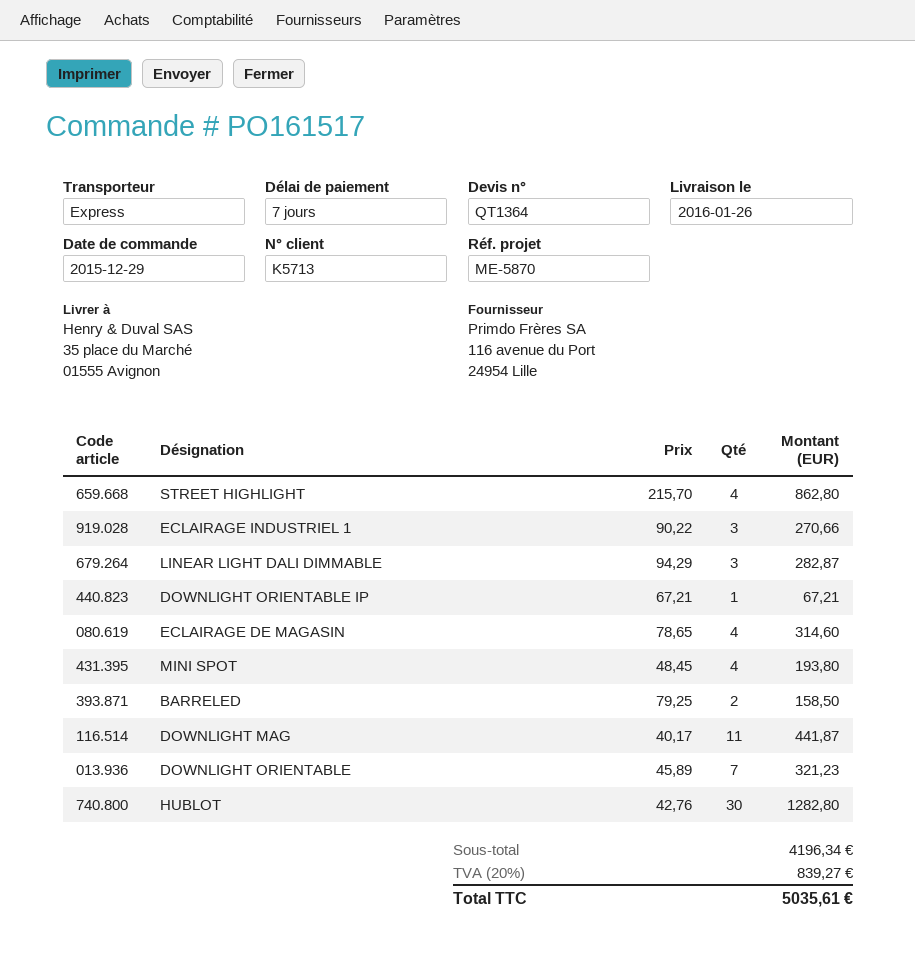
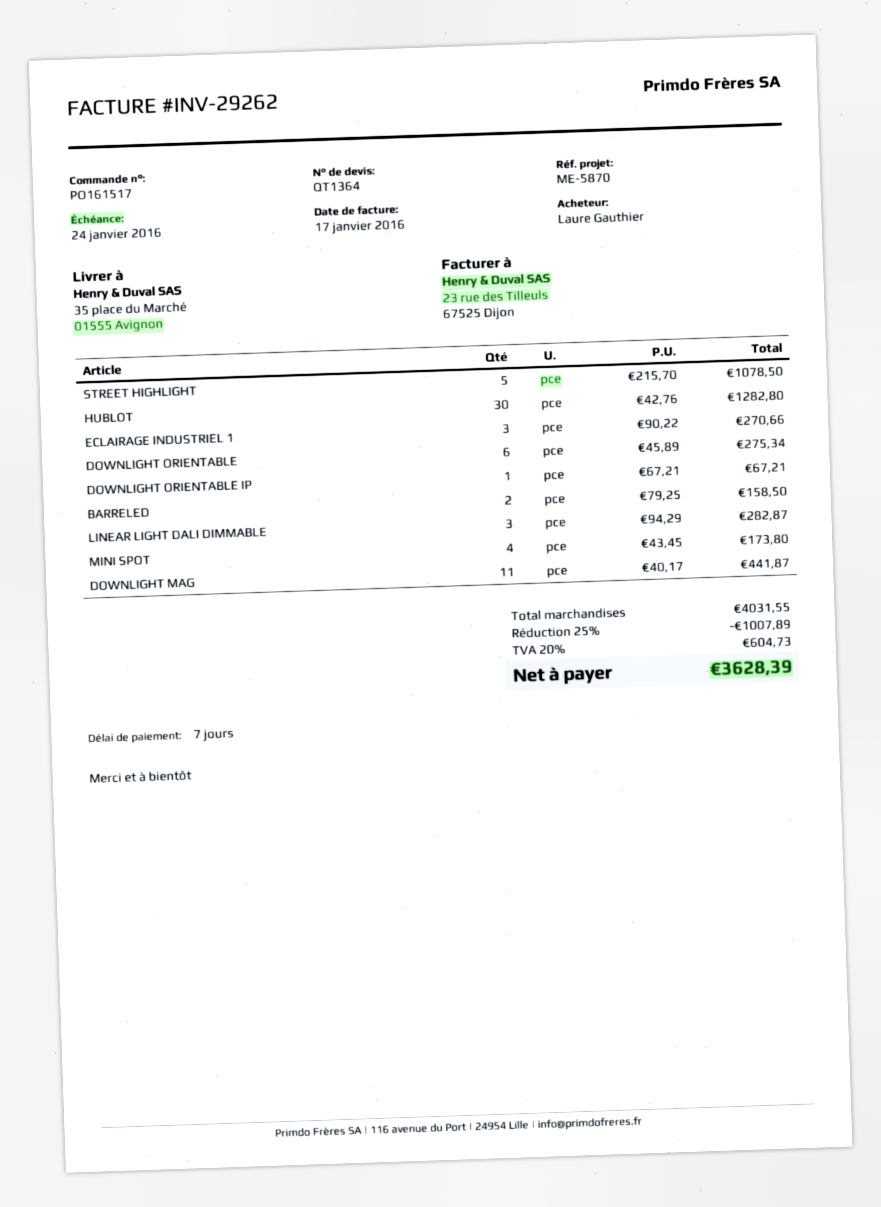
STREET HIGHLIGHT: 4 x 215.70 = 862.80 -> 5 x 215.70 = 1078.50
ECLAIRAGE DE MAGASIN: 4 x 78.65 = 314.60 -> none
MINI SPOT: 4 x 48.45 = 193.80 -> 4 x 43.45 = 173.80
DOWNLIGHT ORIENTABLE: 7 x 45.89 = 321.23 -> 6 x 45.89 = 275.34
subtotal: 4196.34 -> 4031.55
discount: none -> 25% = 1007.89
tax: 20% = 839.27 -> 20% = 604.73
total: 5035.61 -> 3628.39

